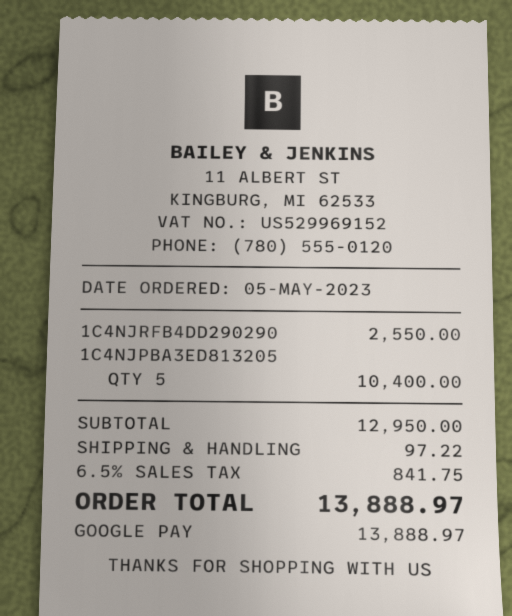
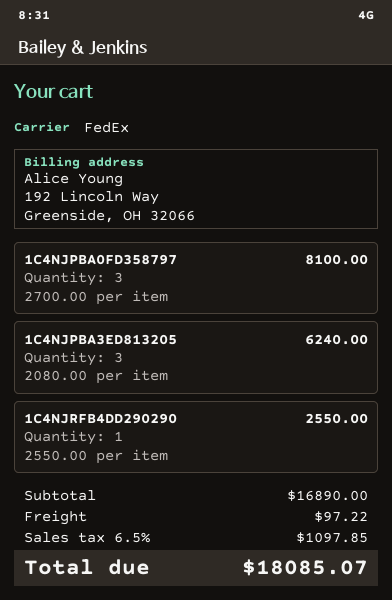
1C4NJPBA3ED813205: 5 for 10400.00 -> 3 for 6240.00
1C4NJPBA0FD358797: none -> 3 for 8100.00
subtotal: 12950.00 -> 16890.00
tax: 6.5% = 841.75 -> 6.5% = 1097.85
total: 13888.97 -> 18085.07

